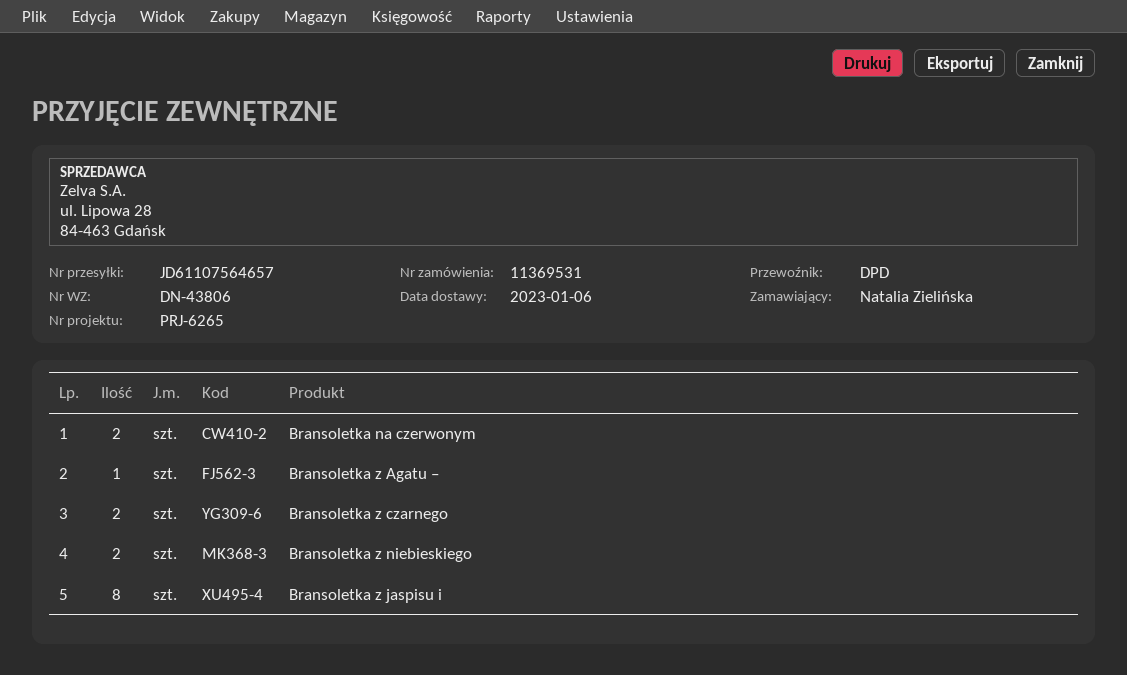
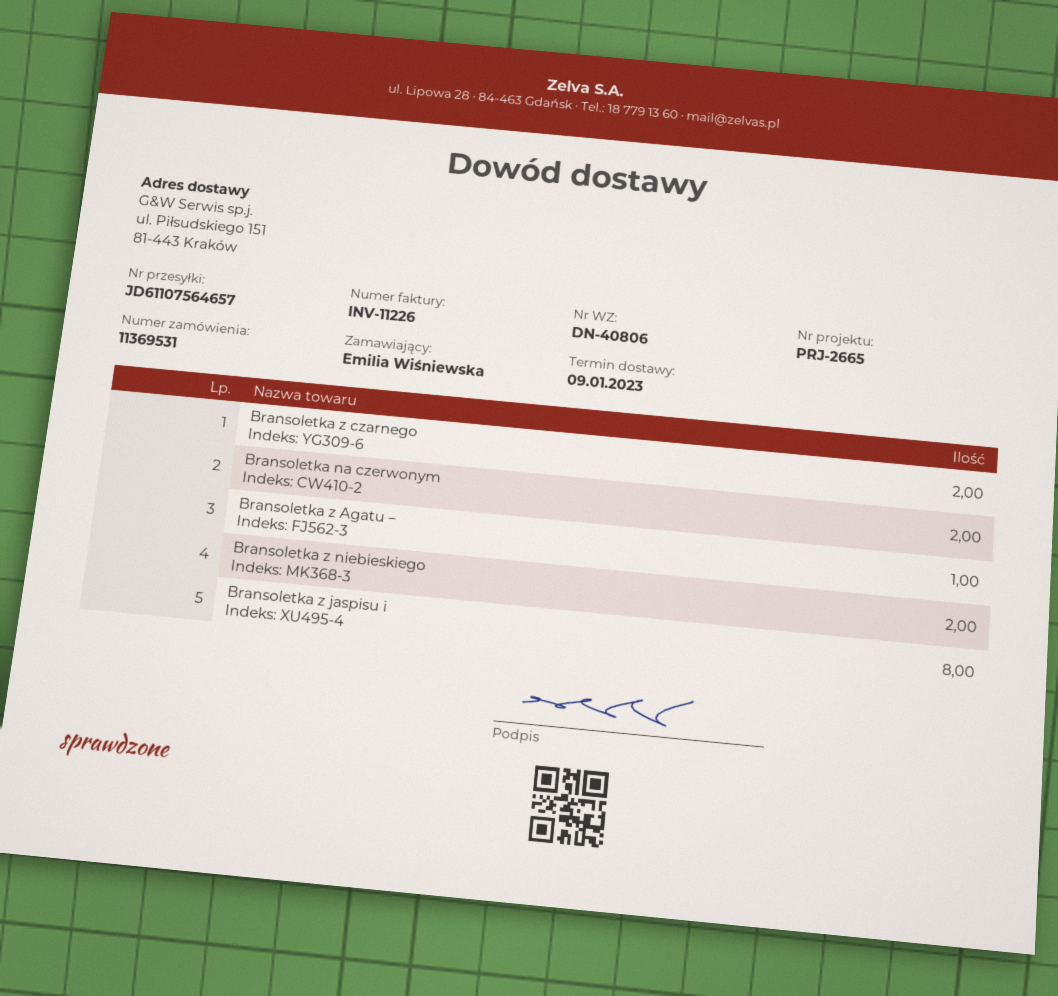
delivery note number: DN-43806 -> DN-40806
delivery date: 2023-01-06 -> 2023-01-09
reference: PRJ-6265 -> PRJ-2665
ordered by: Natalia Zielińska -> Emilia Wiśniewska

